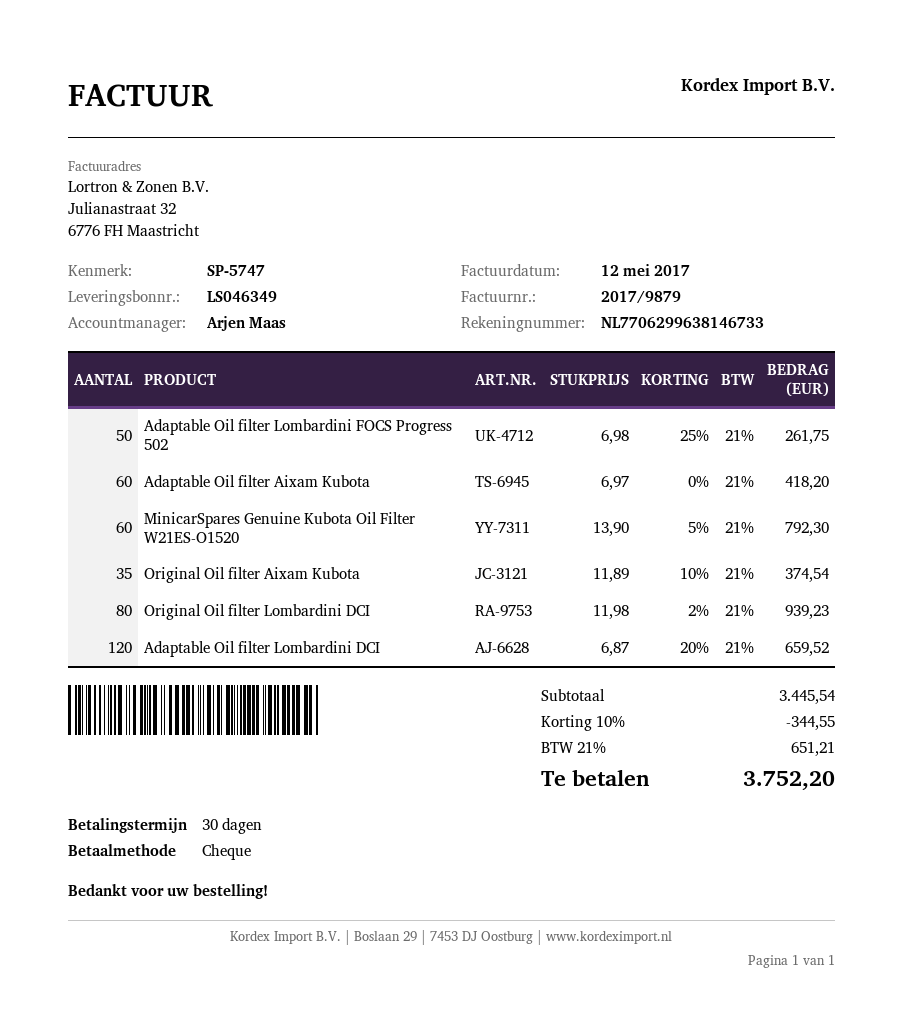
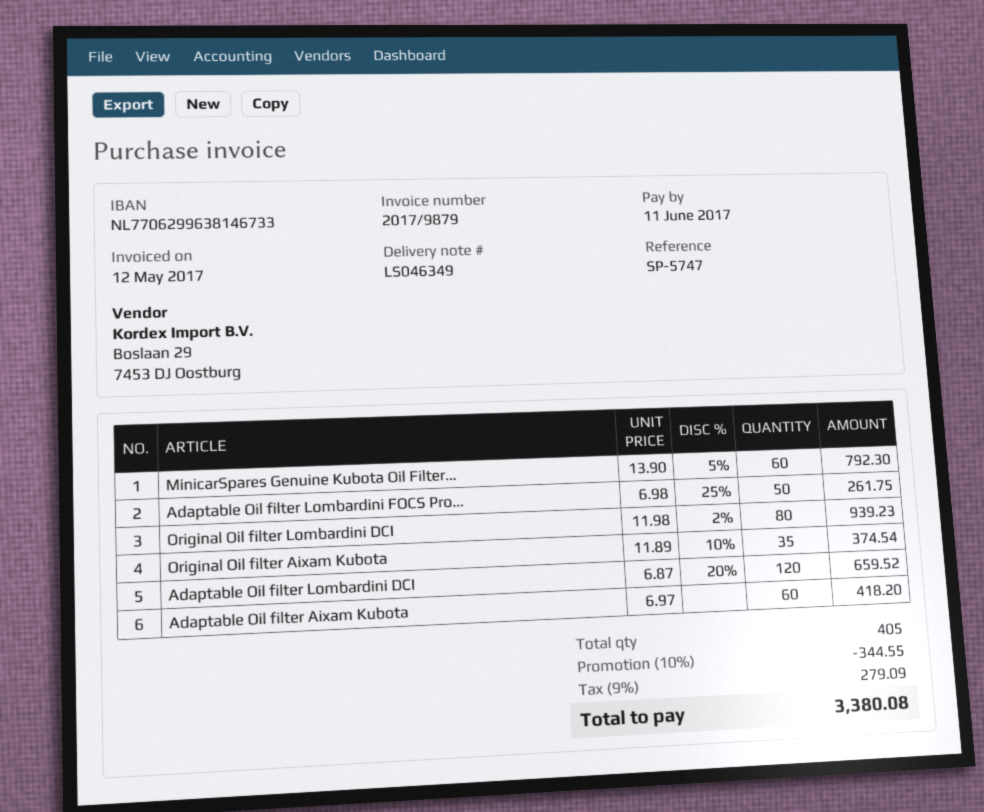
tax: 21% = 651.21 -> 9% = 279.09
total: 3752.20 -> 3380.08

